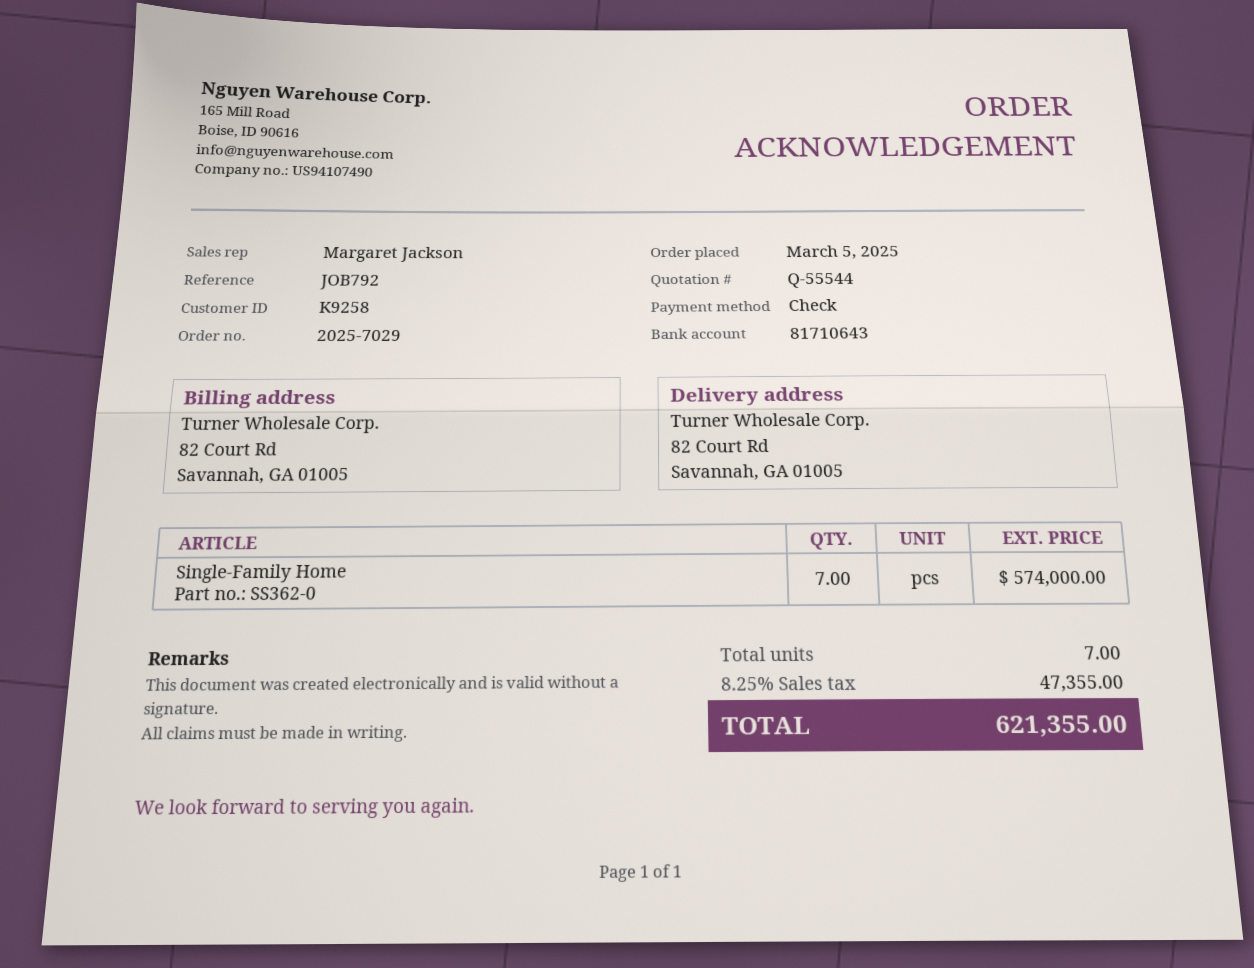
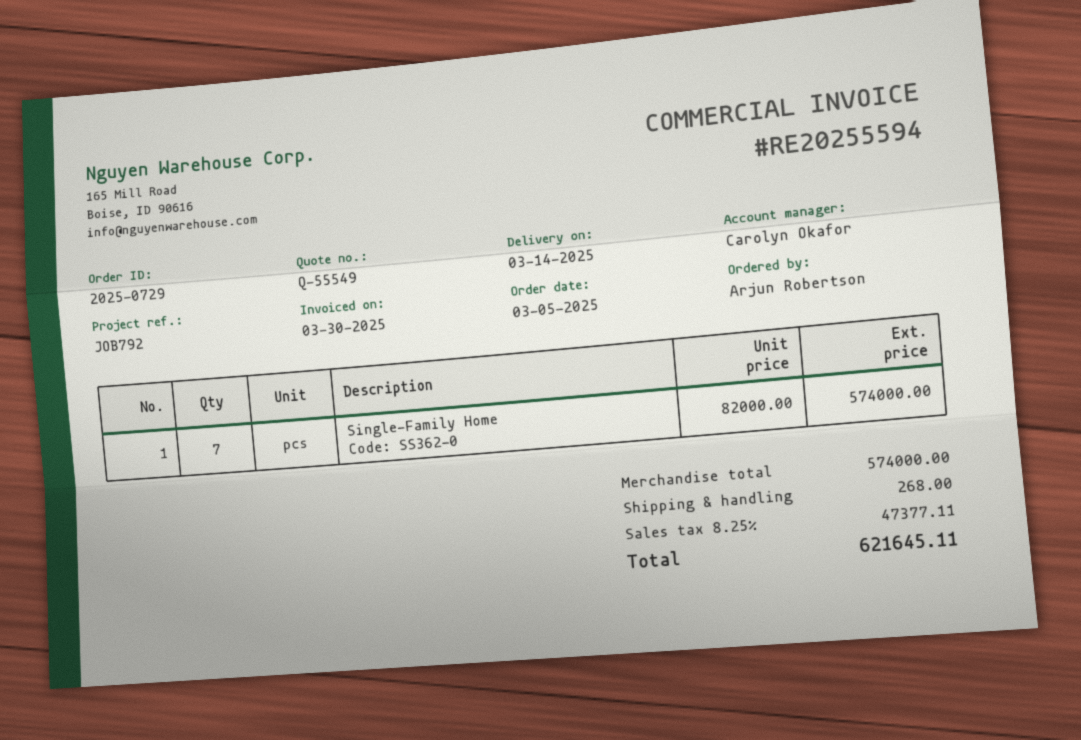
quote number: Q-55544 -> Q-55549
order number: 2025-7029 -> 2025-0729
sales rep: Margaret Jackson -> Carolyn Okafor
shipping: none -> 268.00
tax: 8.25% = 47355.00 -> 8.25% = 47377.11
total: 621355.00 -> 621645.11

